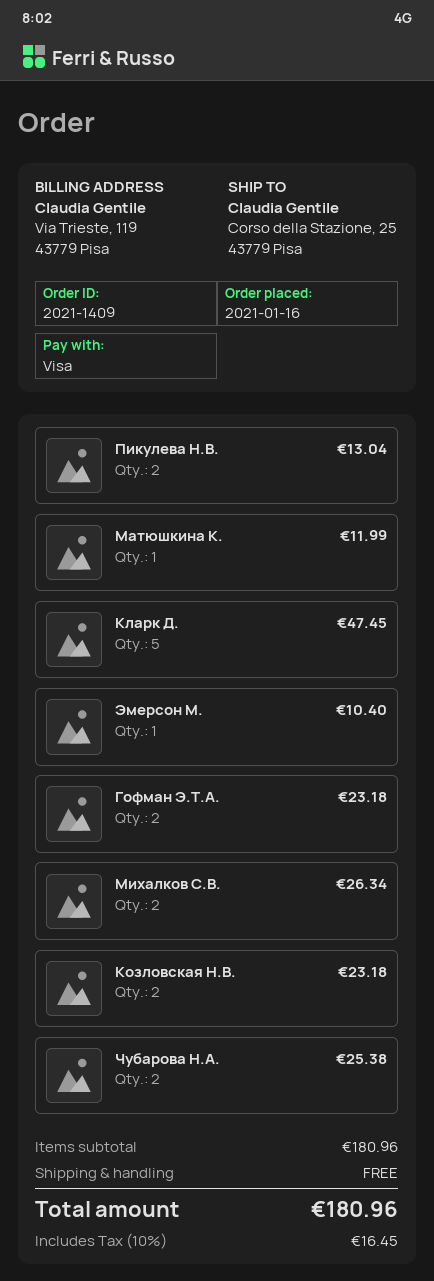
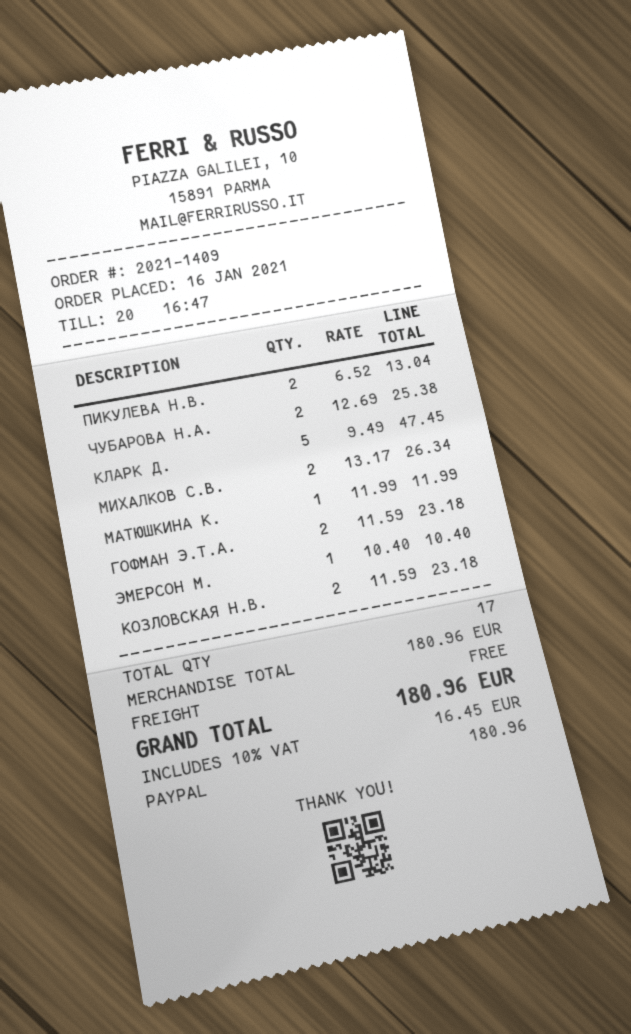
payment method: Visa -> PayPal

